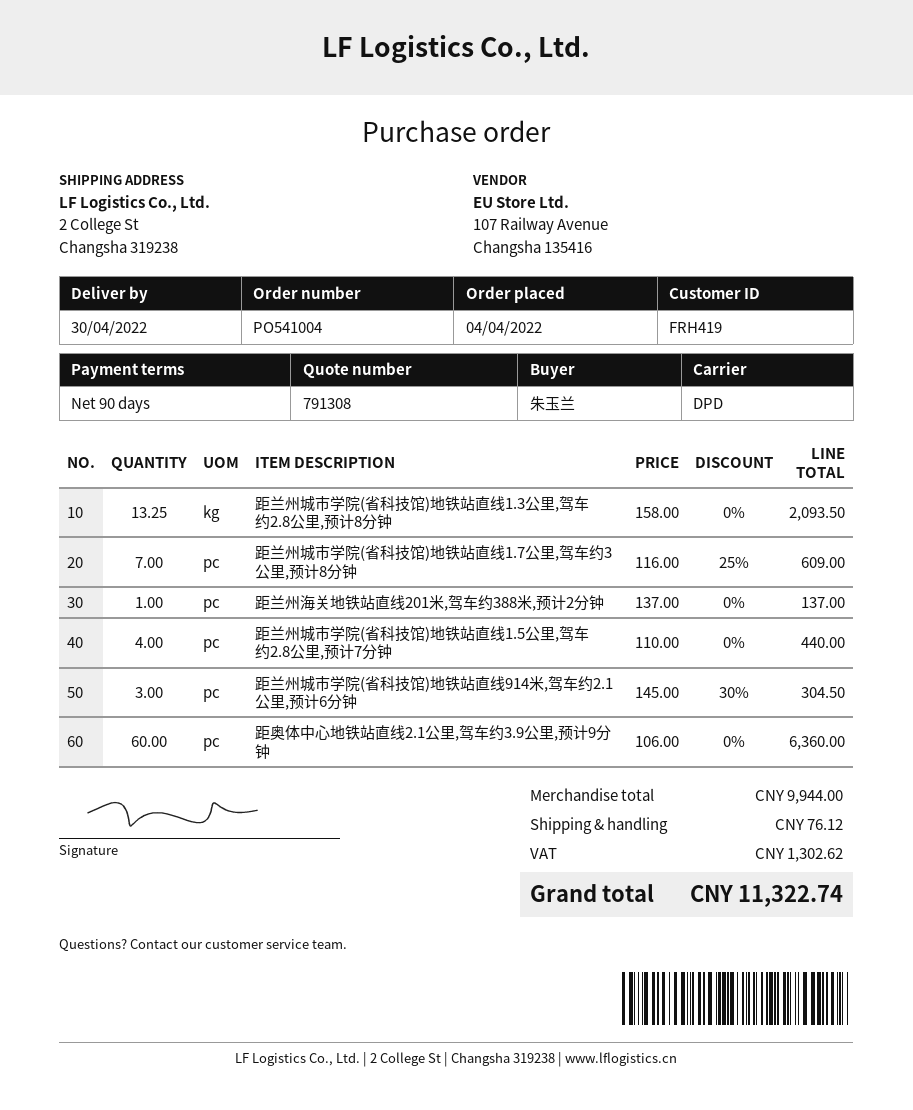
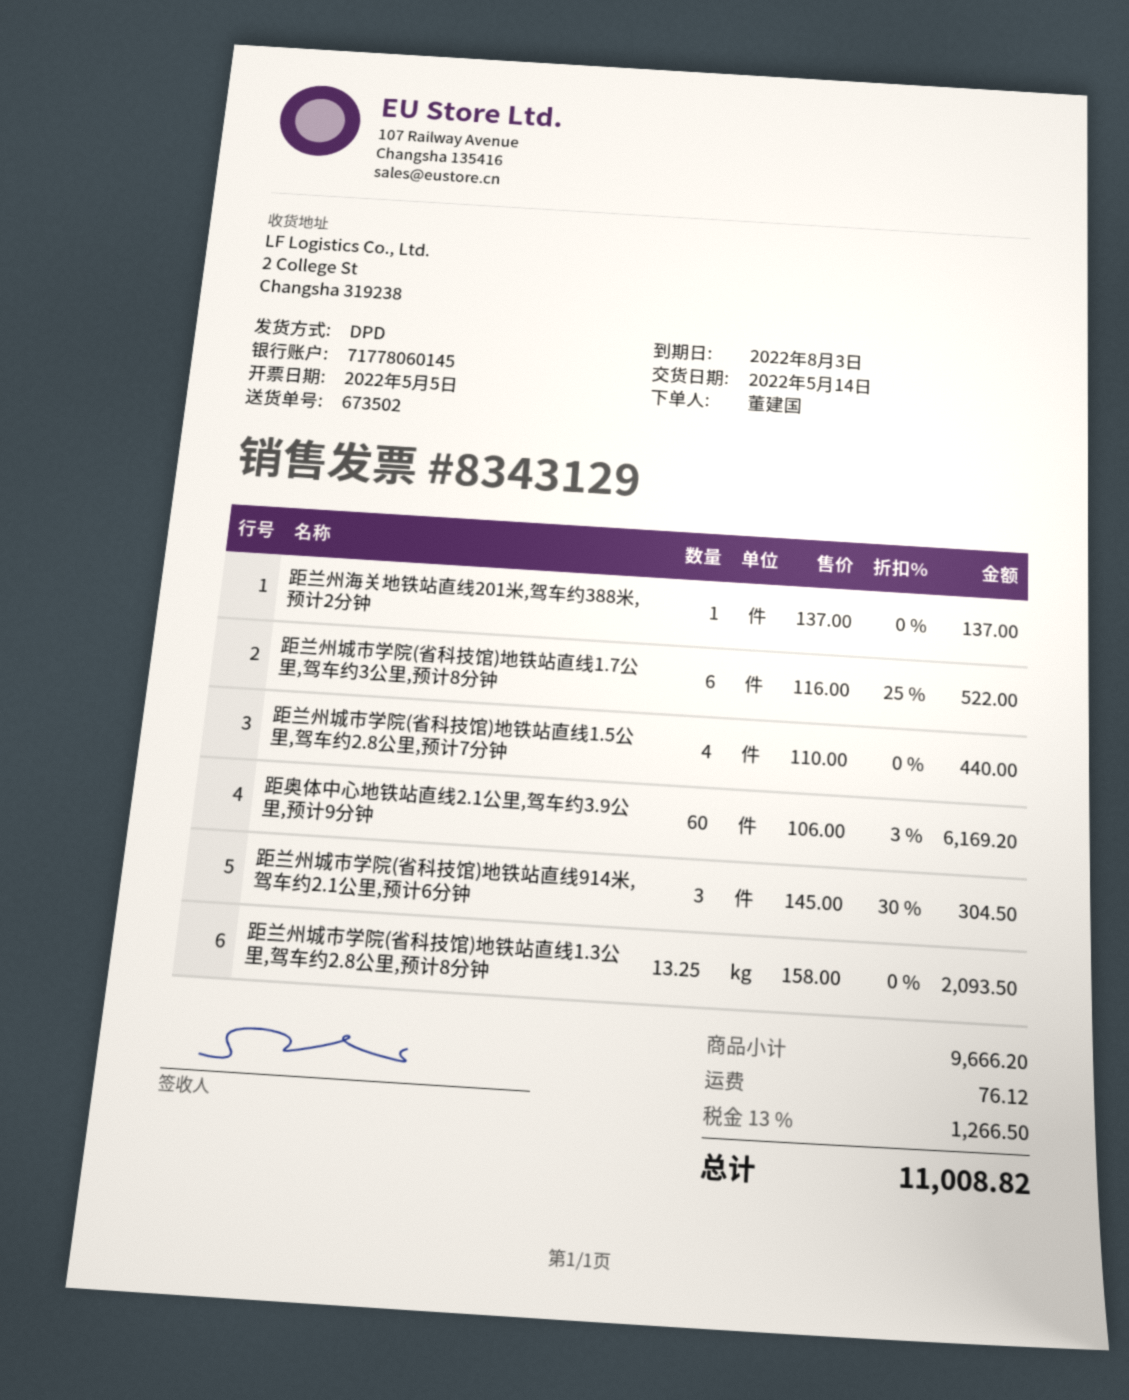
delivery date: 2022-04-30 -> 2022-05-14
ordered by: 朱玉兰 -> 董建国
距兰州城市学院(省科技馆)地铁站直线1.7公里,驾车约3公里,预计8分钟: 7 x 116.00 - 25% = 609.00 -> 6 x 116.00 - 25% = 522.00
距奥体中心地铁站直线2.1公里,驾车约3.9公里,预计9分钟: 60 x 106.00 = 6360.00 -> 60 x 106.00 - 3% = 6169.20
subtotal: 9944.00 -> 9666.20
tax: 1302.62 -> 1266.50
total: 11322.74 -> 11008.82

